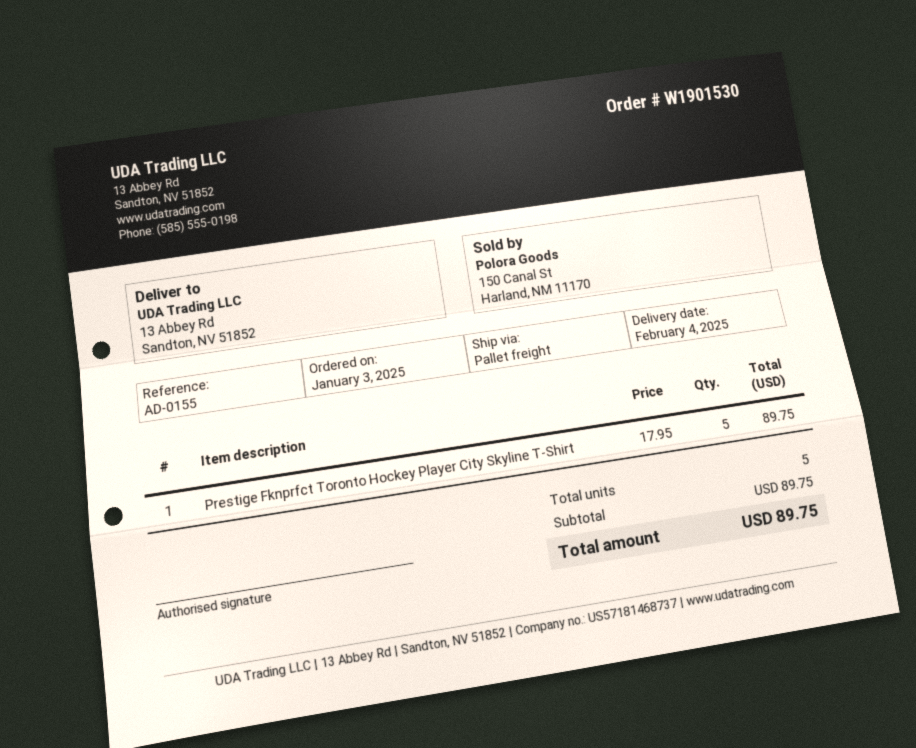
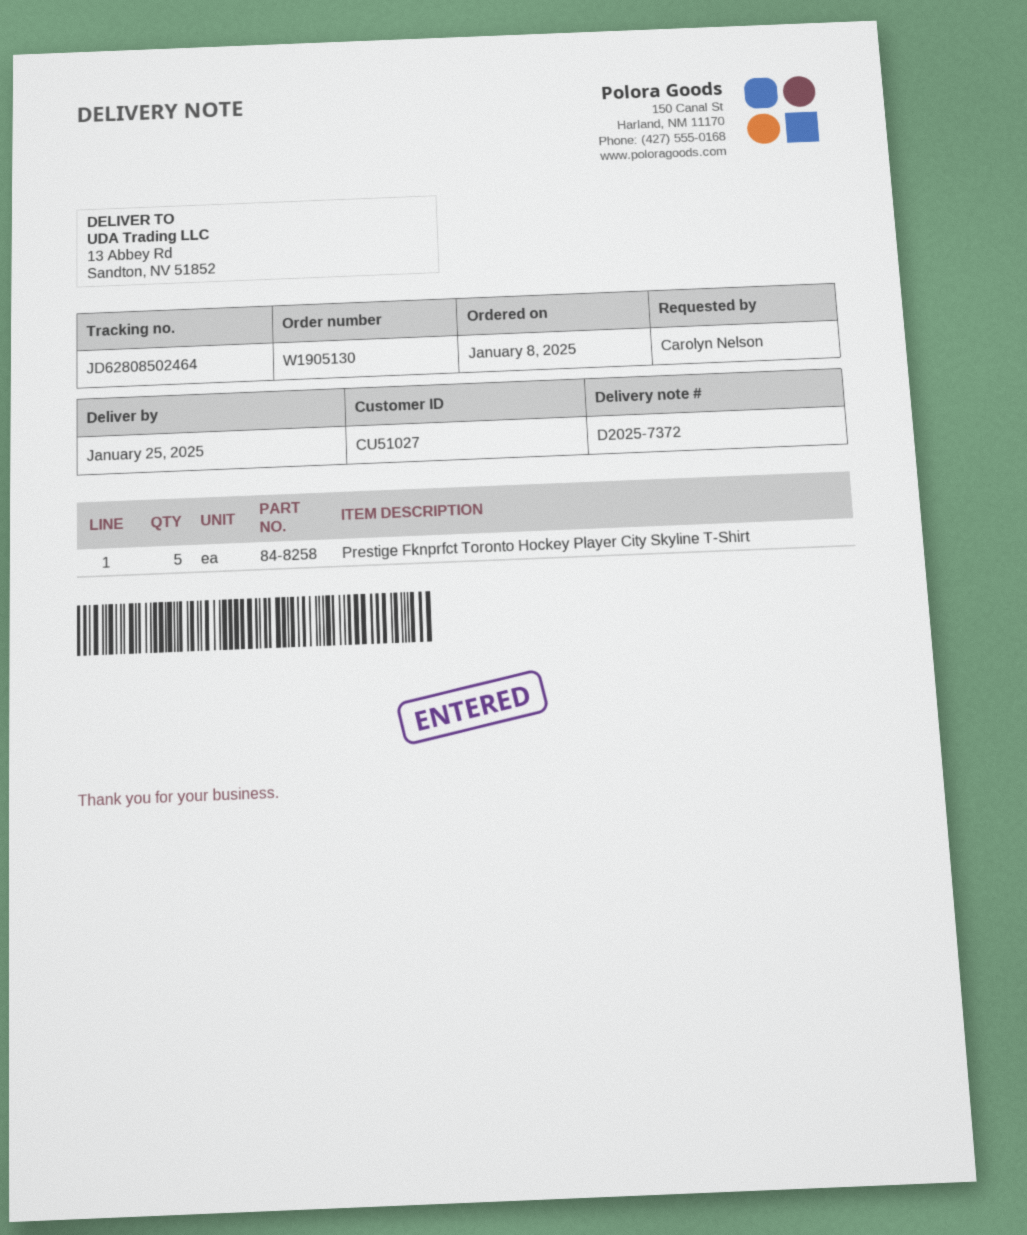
order number: W1901530 -> W1905130
order date: 2025-01-03 -> 2025-01-08
delivery date: 2025-02-04 -> 2025-01-25

